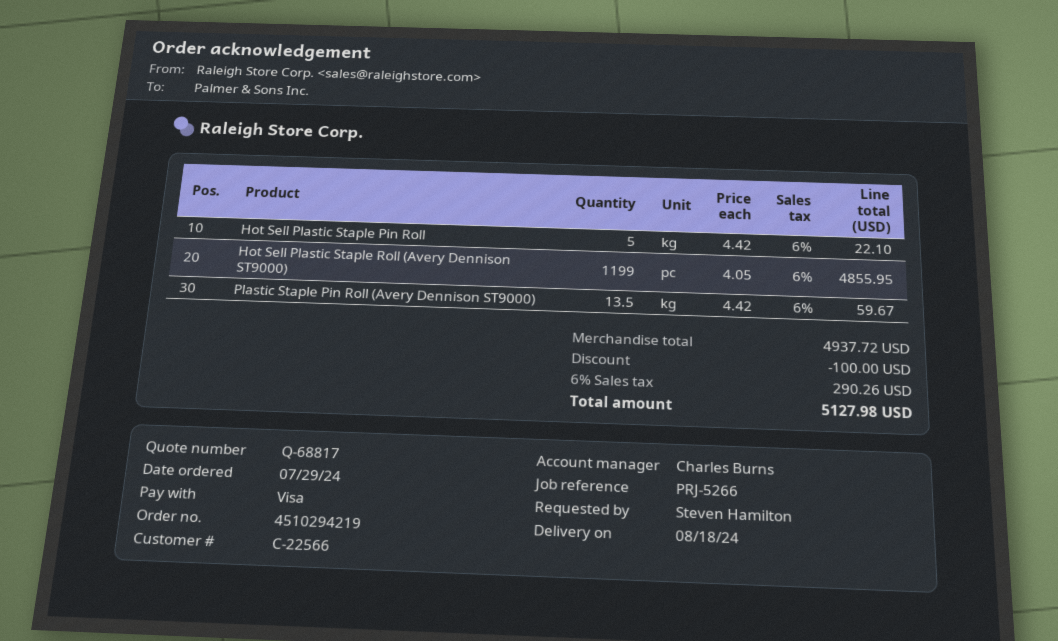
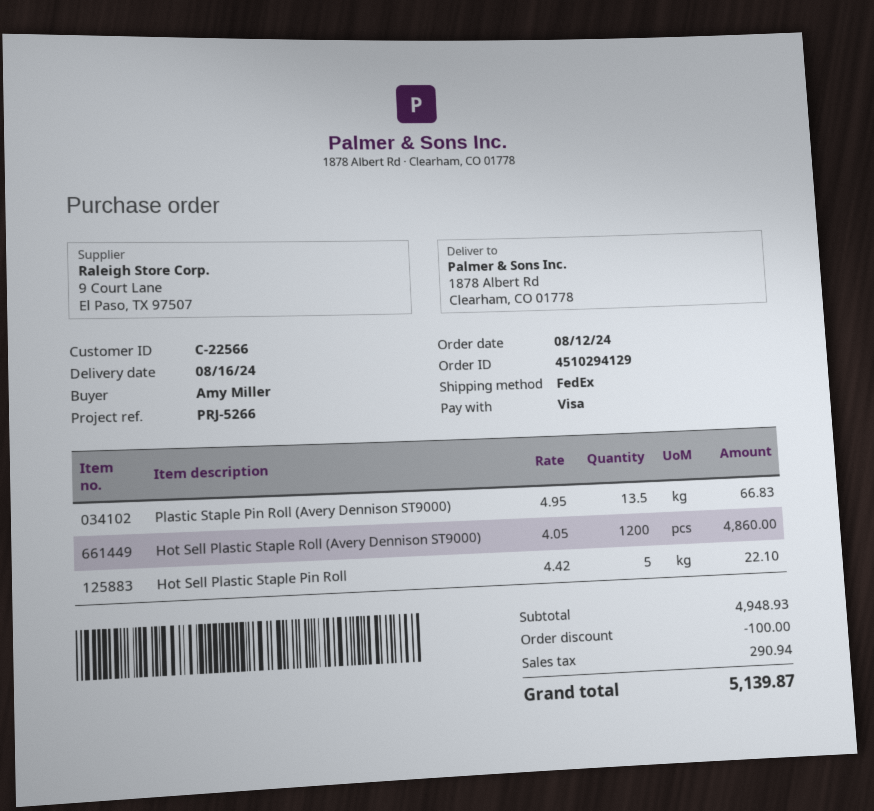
order number: 4510294219 -> 4510294129
order date: 2024-07-29 -> 2024-08-12
delivery date: 2024-08-18 -> 2024-08-16
ordered by: Steven Hamilton -> Amy Miller
Hot Sell Plastic Staple Roll (Avery Dennison ST9000): 1199 x 4.05 = 4855.95 -> 1200 x 4.05 = 4860.00
Plastic Staple Pin Roll (Avery Dennison ST9000): 13.5 x 4.42 = 59.67 -> 13.5 x 4.95 = 66.83
subtotal: 4937.72 -> 4948.93
tax: 290.26 -> 290.94
total: 5127.98 -> 5139.87

